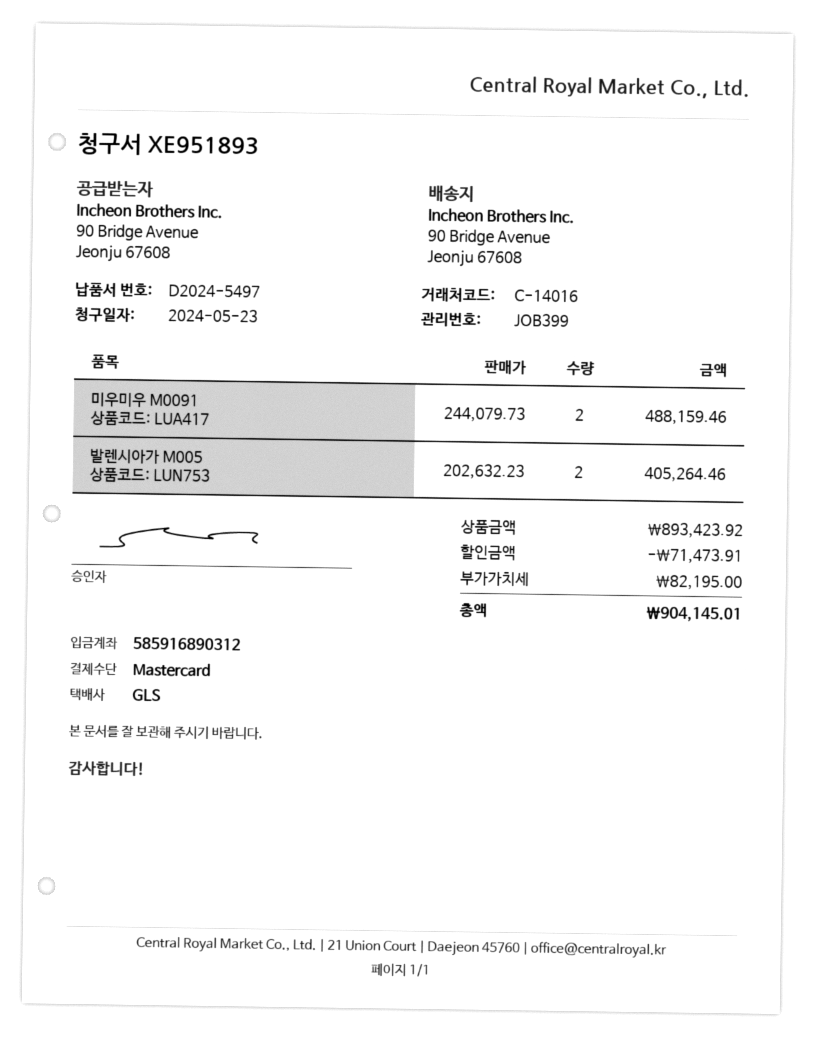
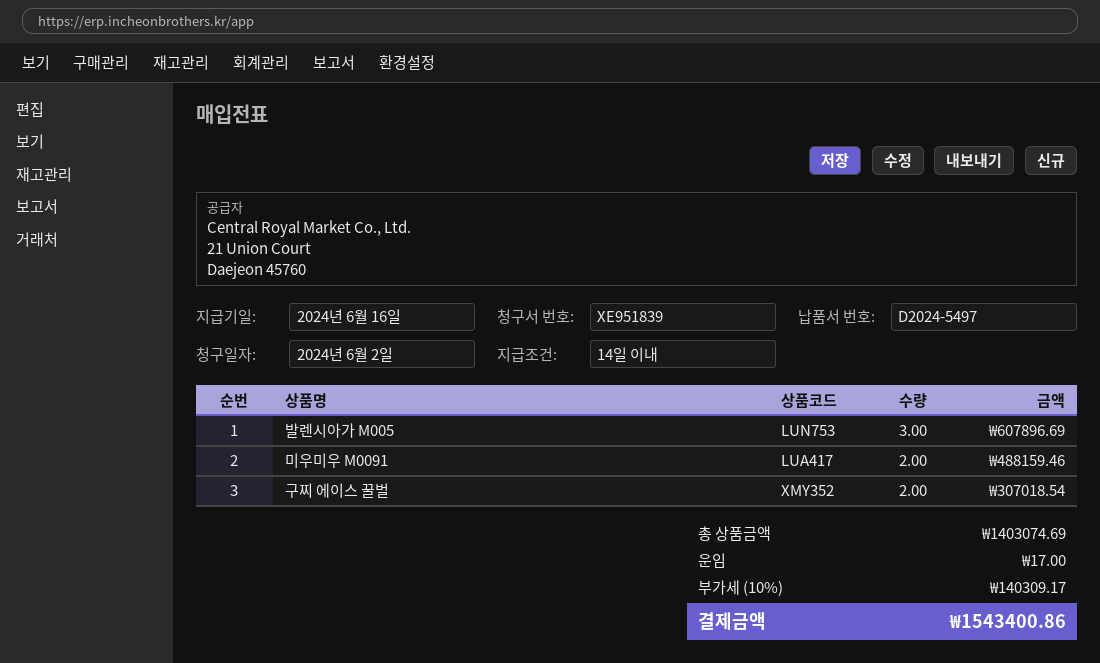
invoice number: XE951893 -> XE951839
invoice date: 2024-05-23 -> 2024-06-02
발렌시아가 M005: 2 for 405264.46 -> 3 for 607896.69
구찌 에이스 꿀벌: none -> 2 for 307018.54
subtotal: 893423.92 -> 1403074.69
discount: 71473.91 -> none
shipping: none -> 17.00
tax: 82195.00 -> 140309.17
total: 904145.01 -> 1543400.86

